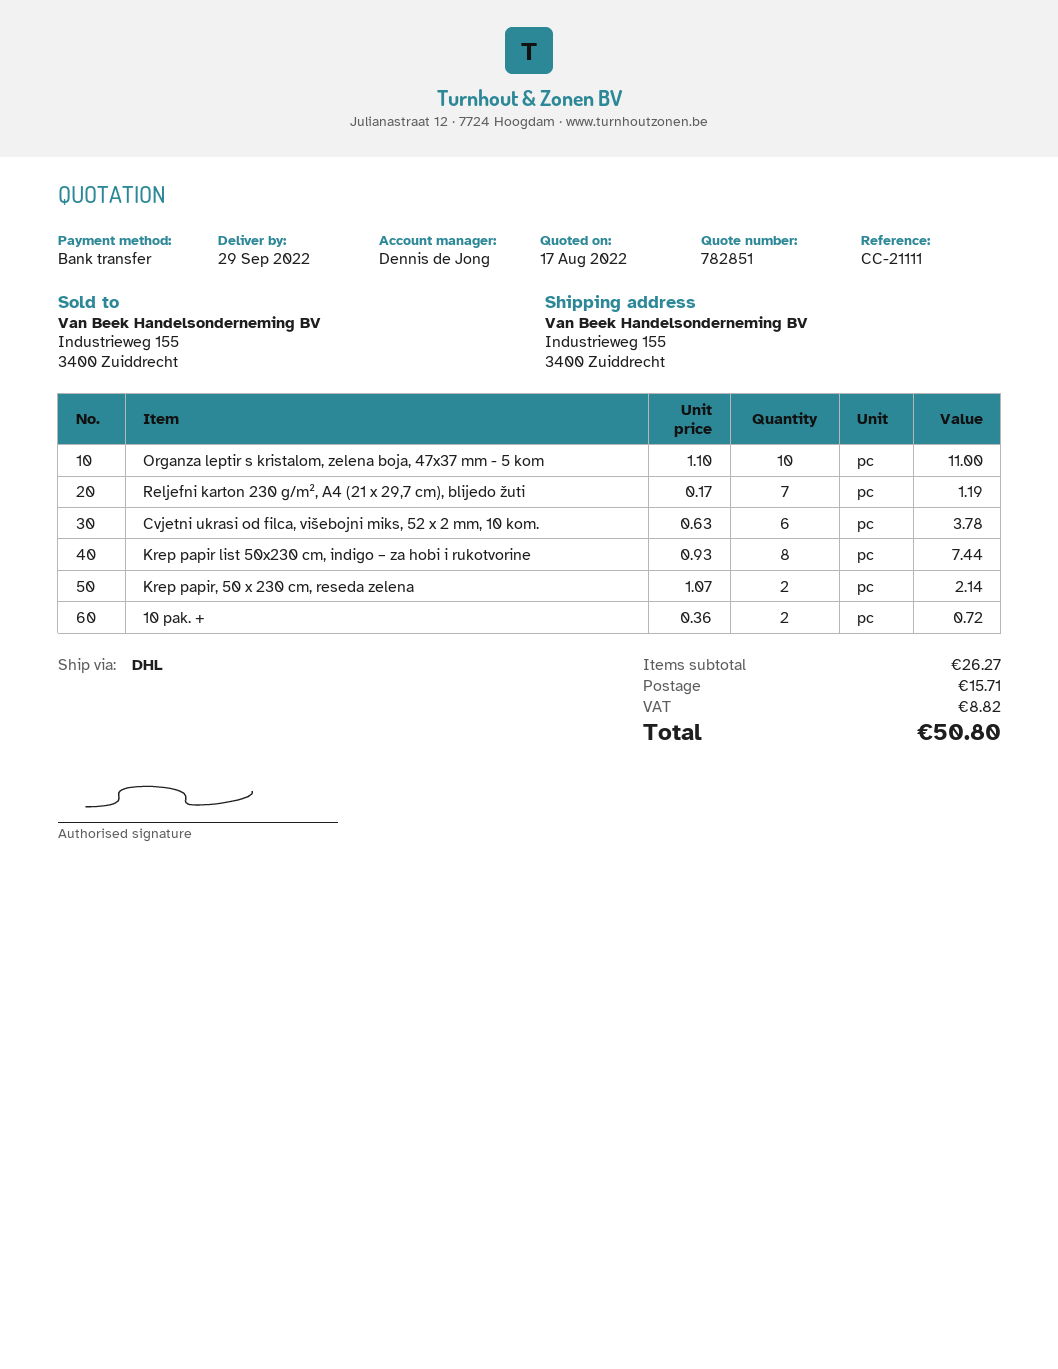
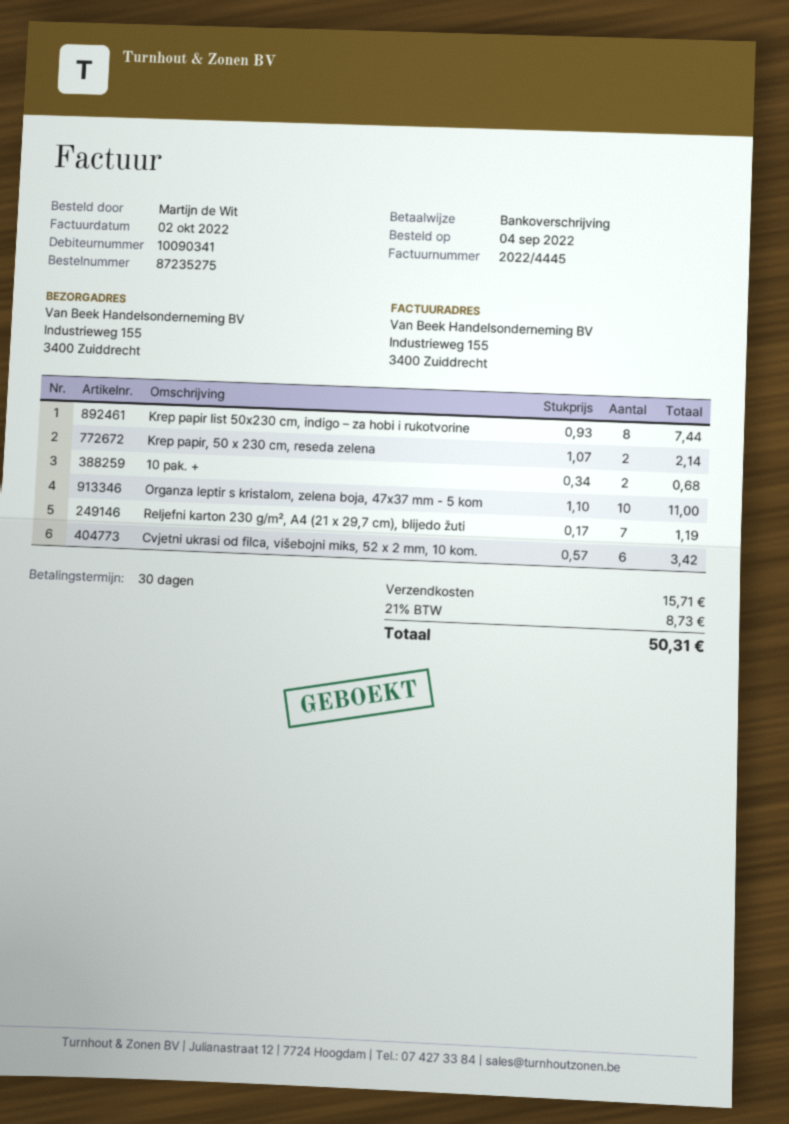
Cvjetni ukrasi od filca, višebojni miks, 52 x 2 mm, 10 kom.: 6 x 0.63 = 3.78 -> 6 x 0.57 = 3.42
10 pak. +: 2 x 0.36 = 0.72 -> 2 x 0.34 = 0.68
tax: 8.82 -> 8.73
total: 50.80 -> 50.31

